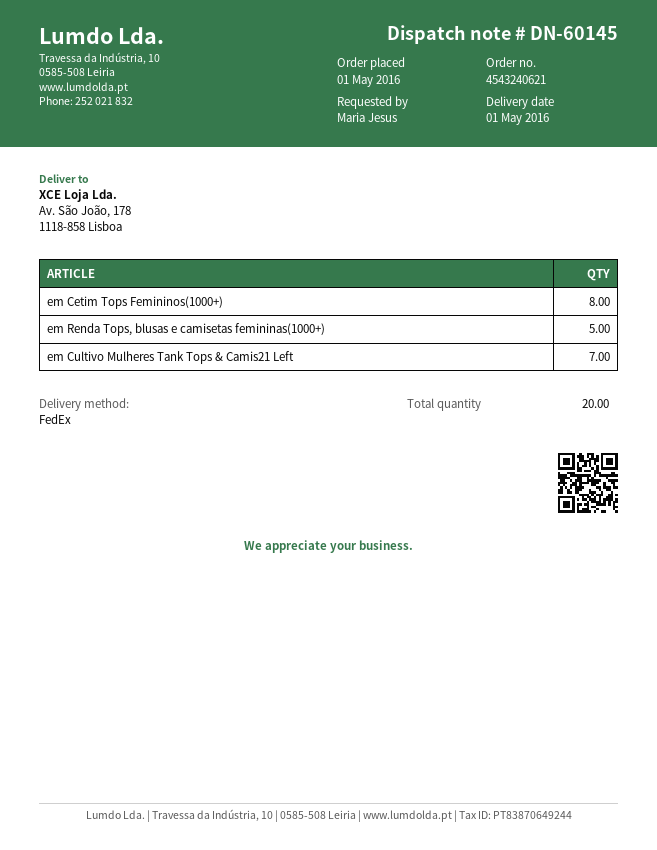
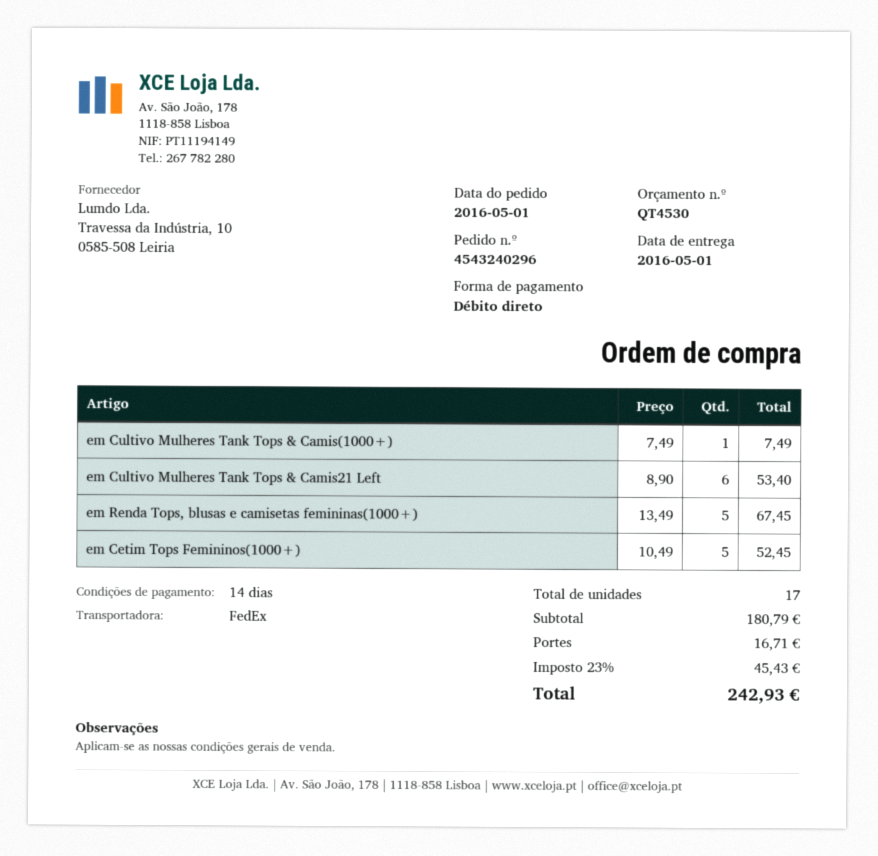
order number: 4543240621 -> 4543240296
em Cetim Tops Femininos(1000+): 8 -> 5
em Cultivo Mulheres Tank Tops & Camis21 Left: 7 -> 6
em Cultivo Mulheres Tank Tops & Camis(1000+): none -> 1
total quantity: 20 -> 17

